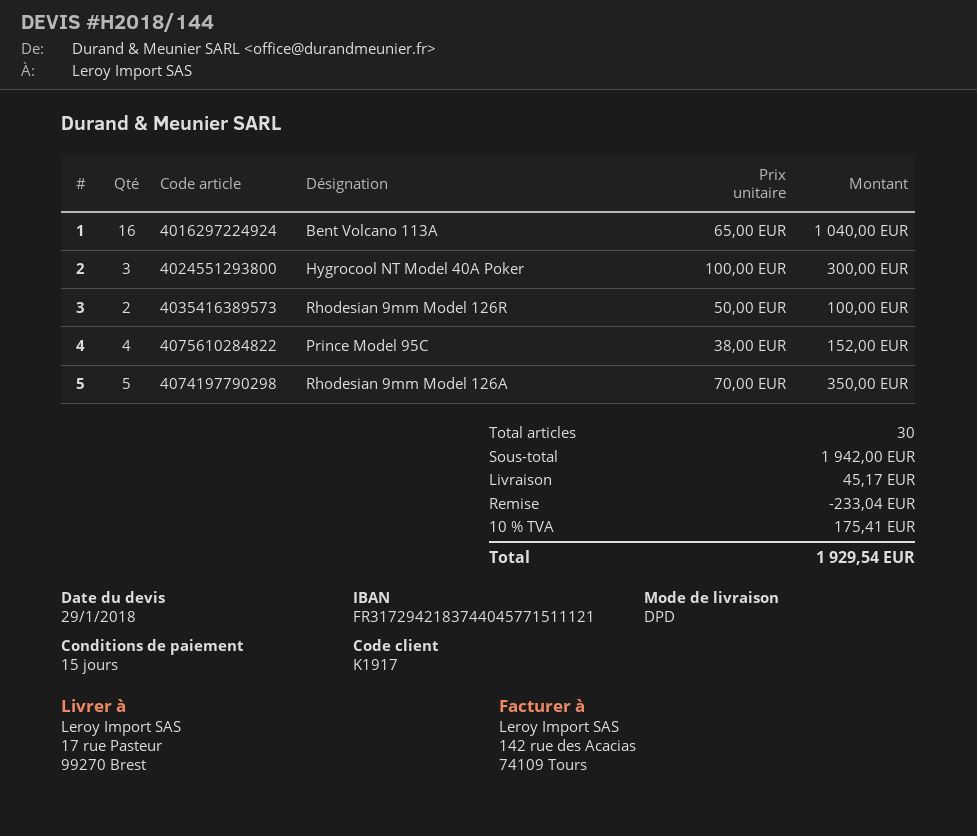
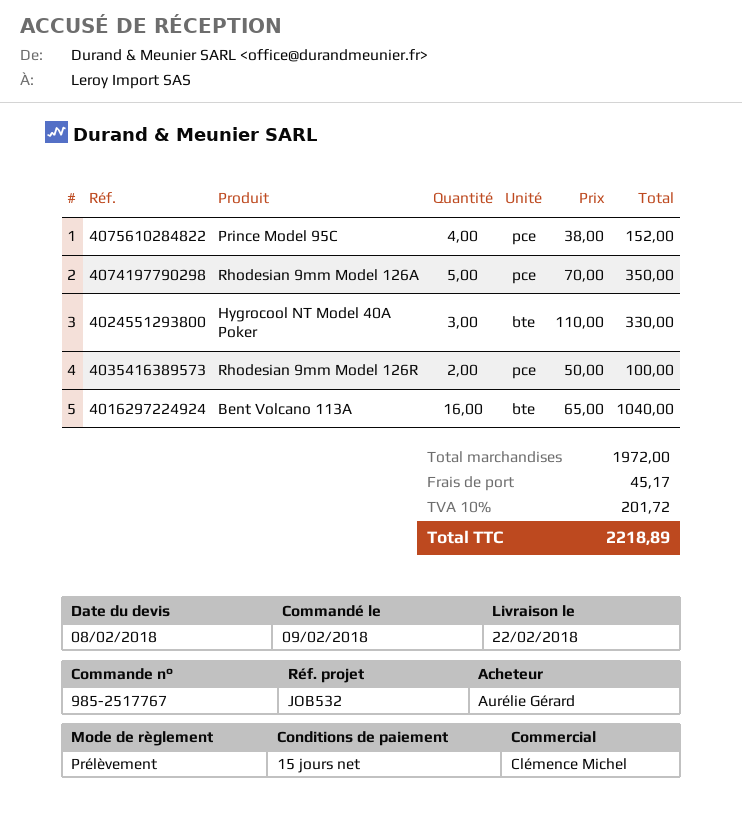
quote date: 2018-01-29 -> 2018-02-08
Hygrocool NT Model 40A Poker: 3 x 100.00 = 300.00 -> 3 x 110.00 = 330.00
subtotal: 1942.00 -> 1972.00
discount: 233.04 -> none
tax: 10% = 175.41 -> 10% = 201.72
total: 1929.54 -> 2218.89

